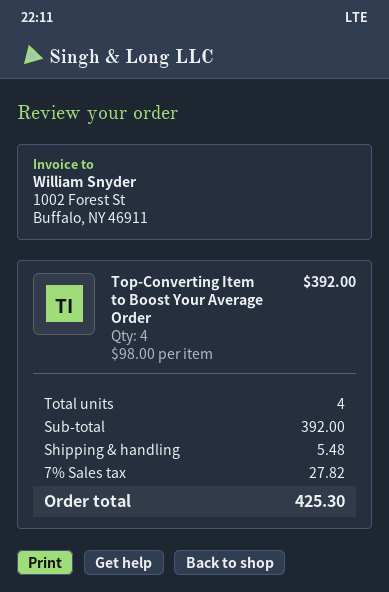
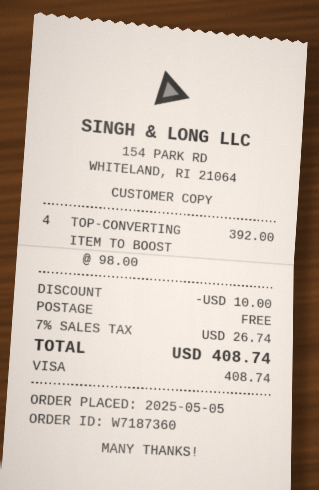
discount: none -> 10.00
shipping: 5.48 -> 0.00
tax: 7% = 27.82 -> 7% = 26.74
total: 425.30 -> 408.74

